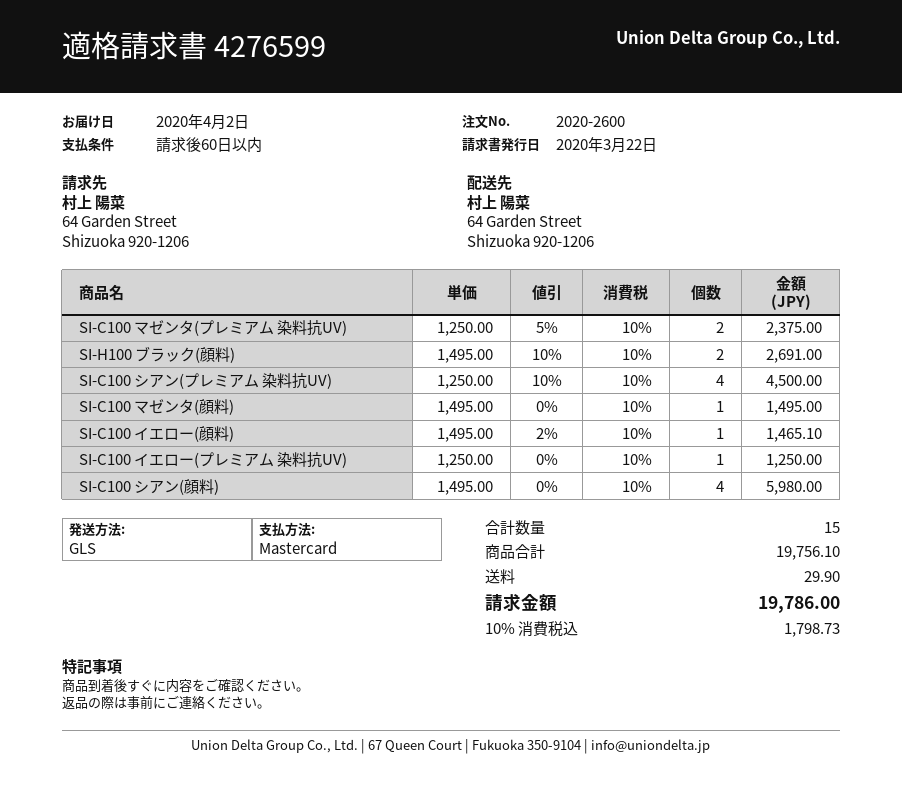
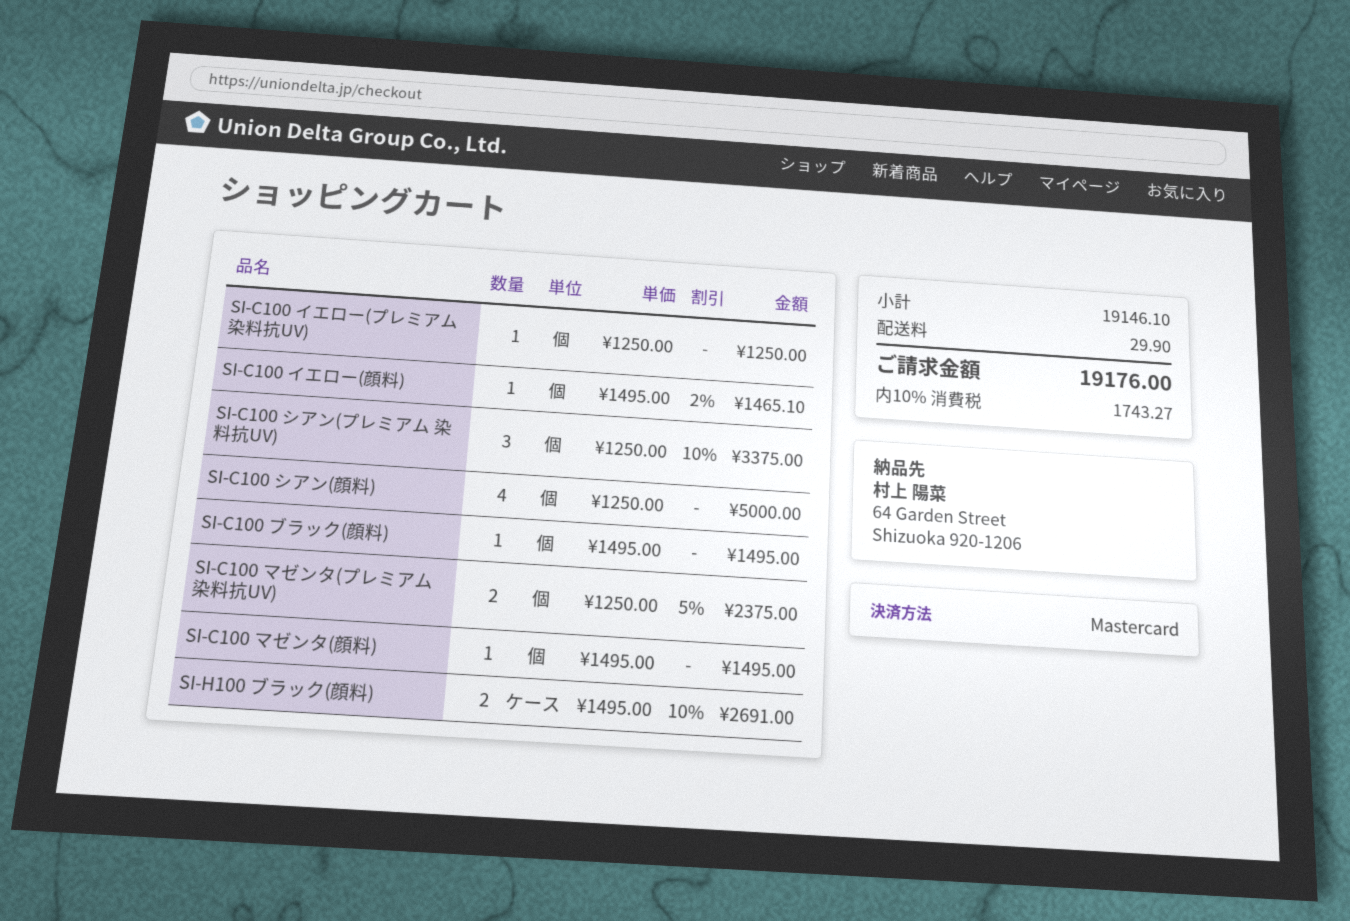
SI-C100 シアン(プレミアム 染料抗UV): 4 x 1250.00 - 10% = 4500.00 -> 3 x 1250.00 - 10% = 3375.00
SI-C100 シアン(顔料): 4 x 1495.00 = 5980.00 -> 4 x 1250.00 = 5000.00
SI-C100 ブラック(顔料): none -> 1 x 1495.00 = 1495.00
subtotal: 19756.10 -> 19146.10
tax: 10% = 1798.73 -> 10% = 1743.27
total: 19786.00 -> 19176.00

